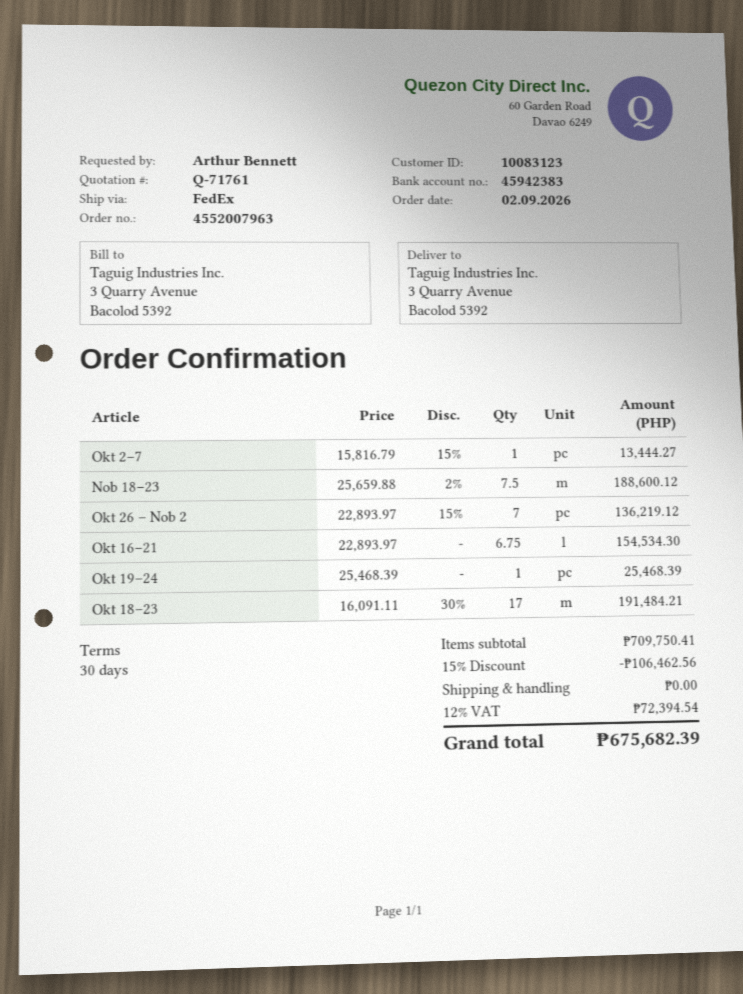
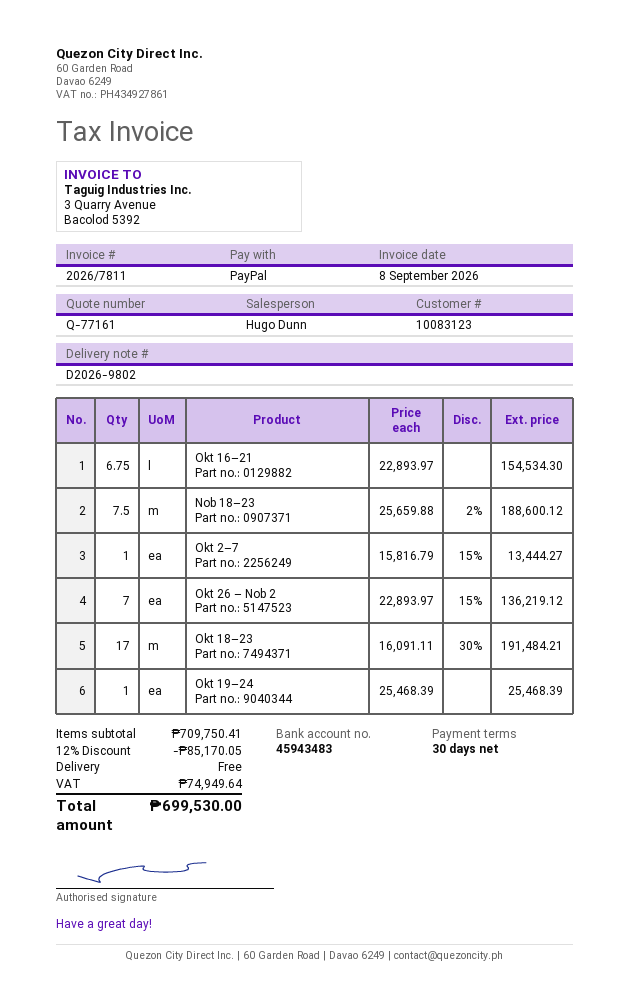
quote number: Q-71761 -> Q-77161
bank account: 45942383 -> 45943483
discount: 15% = 106462.56 -> 12% = 85170.05
tax: 72394.54 -> 74949.64
total: 675682.39 -> 699530.00

